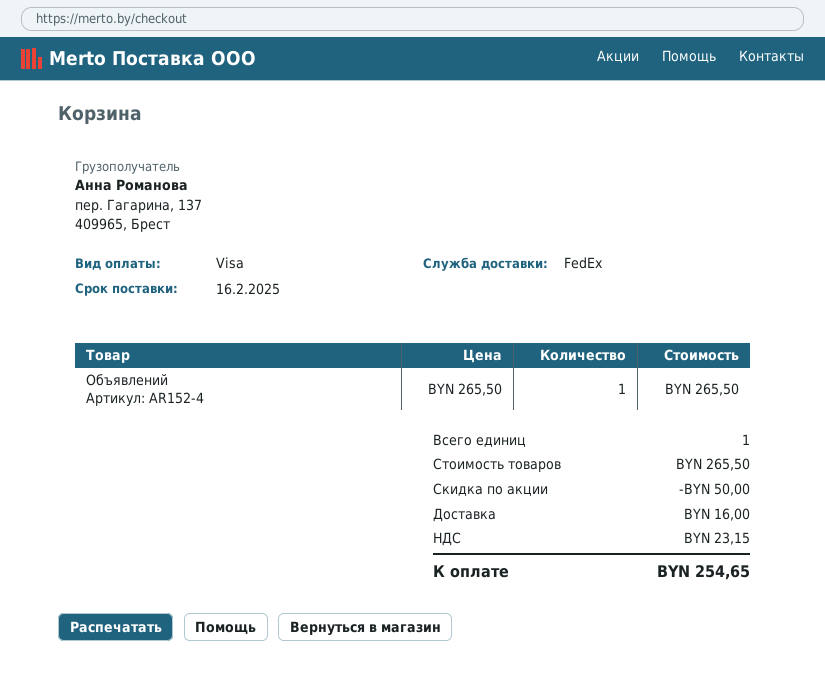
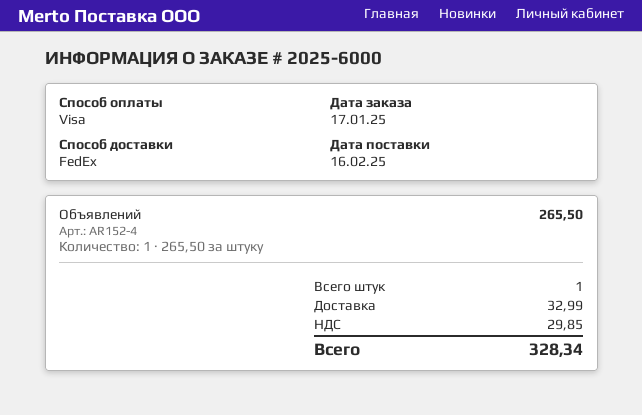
discount: 50.00 -> none
shipping: 16.00 -> 32.99
tax: 23.15 -> 29.85
total: 254.65 -> 328.34

